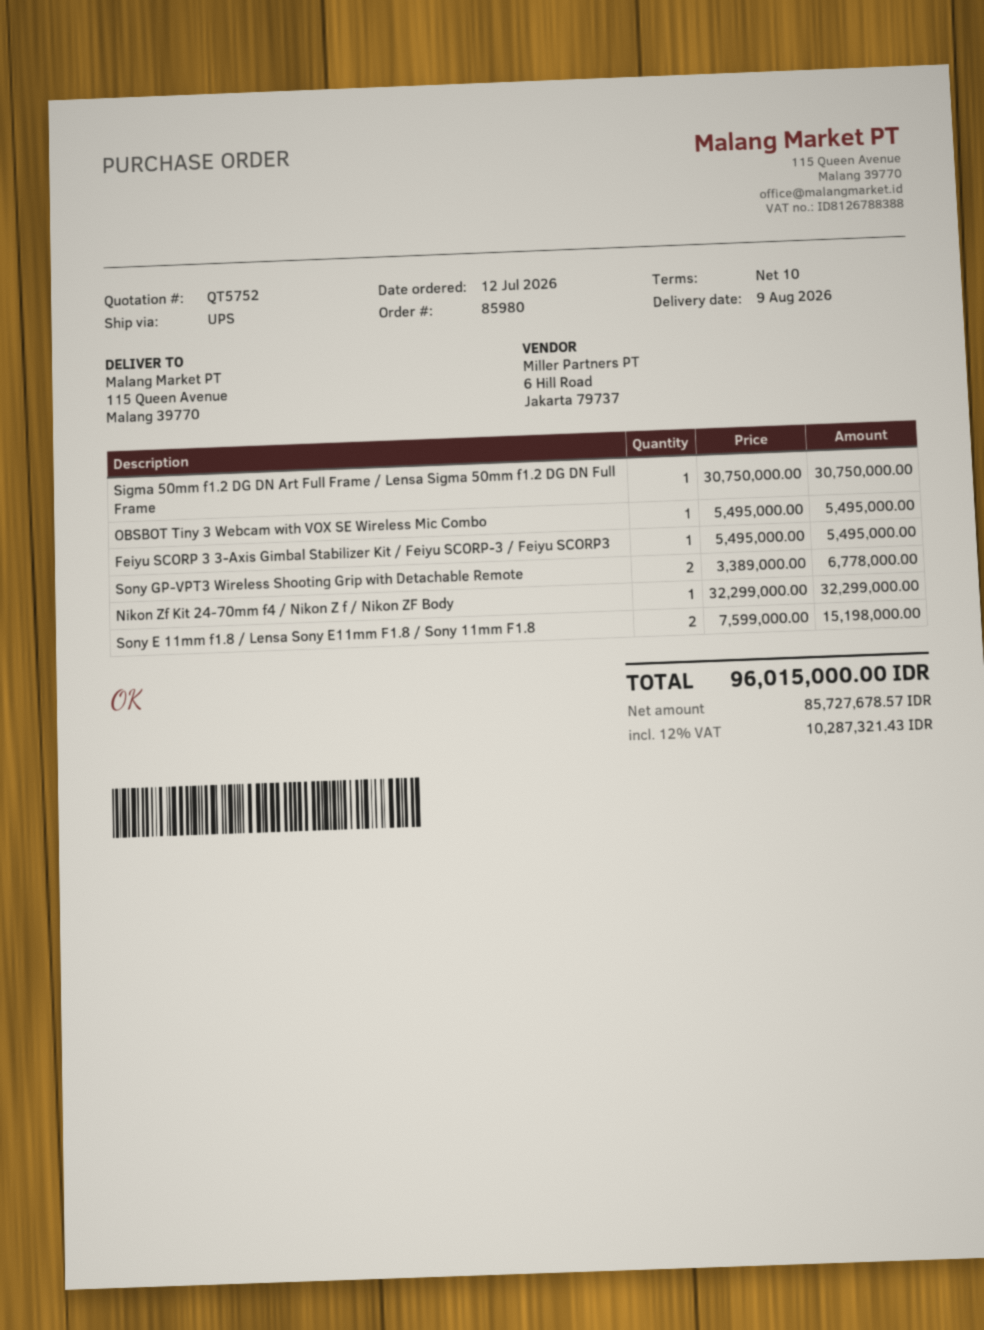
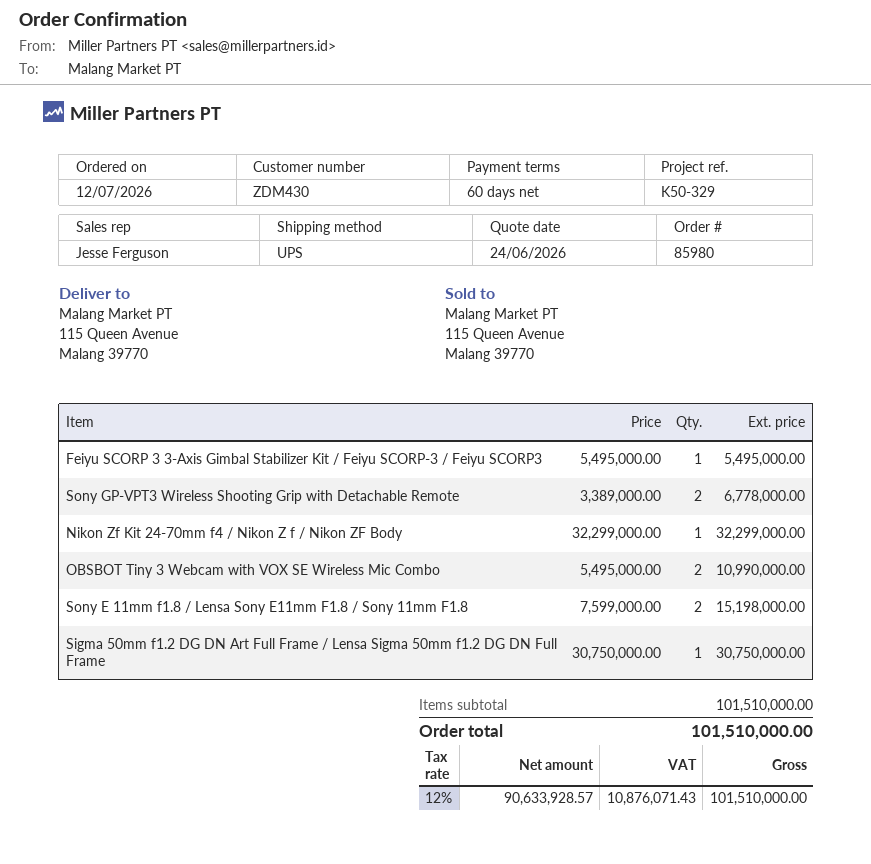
payment terms: 10 days -> 60 days
OBSBOT Tiny 3 Webcam with VOX SE Wireless Mic Combo: 1 x 5495000.00 = 5495000.00 -> 2 x 5495000.00 = 10990000.00
net: 85727678.57 -> 90633928.57
tax: 12% = 10287321.43 -> 12% = 10876071.43
total: 96015000.00 -> 101510000.00

